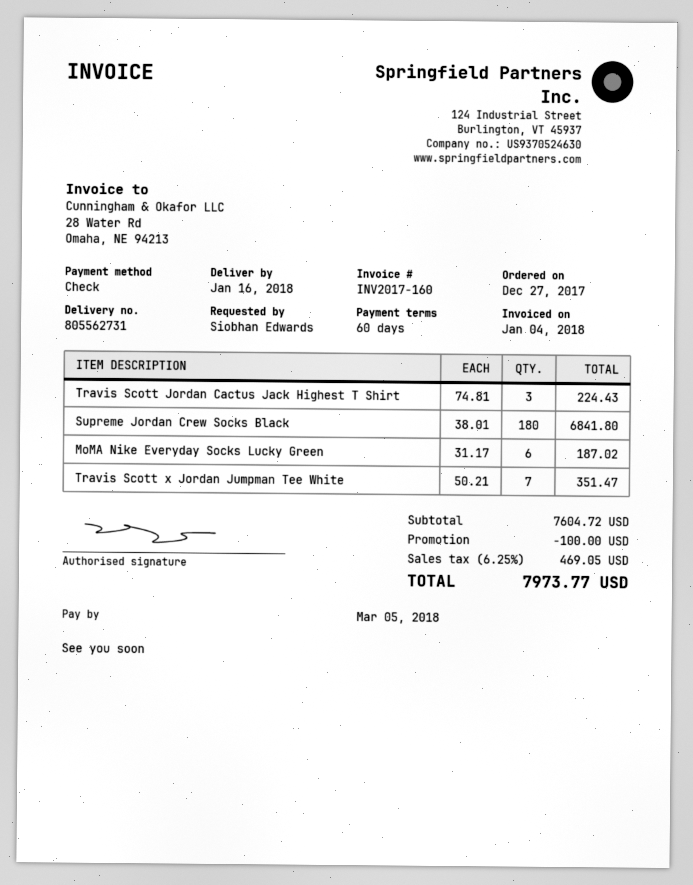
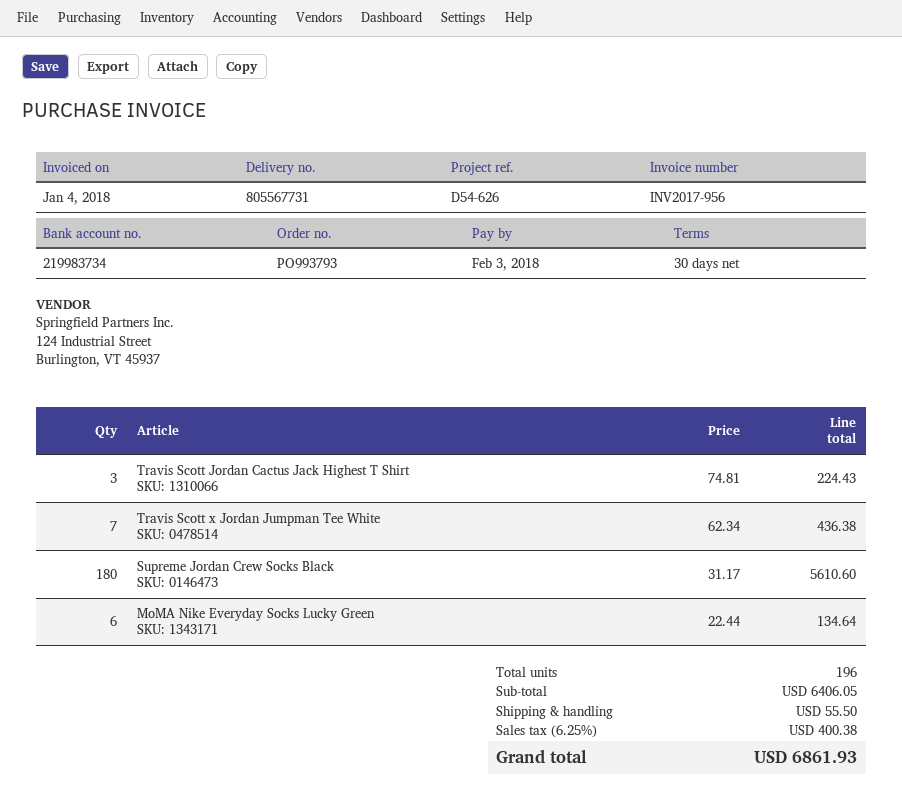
delivery note number: 805562731 -> 805567731
invoice number: INV2017-160 -> INV2017-956
payment terms: 60 days -> 30 days
due date: 2018-03-05 -> 2018-02-03
Supreme Jordan Crew Socks Black: 180 x 38.01 = 6841.80 -> 180 x 31.17 = 5610.60
MoMA Nike Everyday Socks Lucky Green: 6 x 31.17 = 187.02 -> 6 x 22.44 = 134.64
Travis Scott x Jordan Jumpman Tee White: 7 x 50.21 = 351.47 -> 7 x 62.34 = 436.38
subtotal: 7604.72 -> 6406.05
discount: 100.00 -> none
shipping: none -> 55.50
tax: 6.25% = 469.05 -> 6.25% = 400.38
total: 7973.77 -> 6861.93

